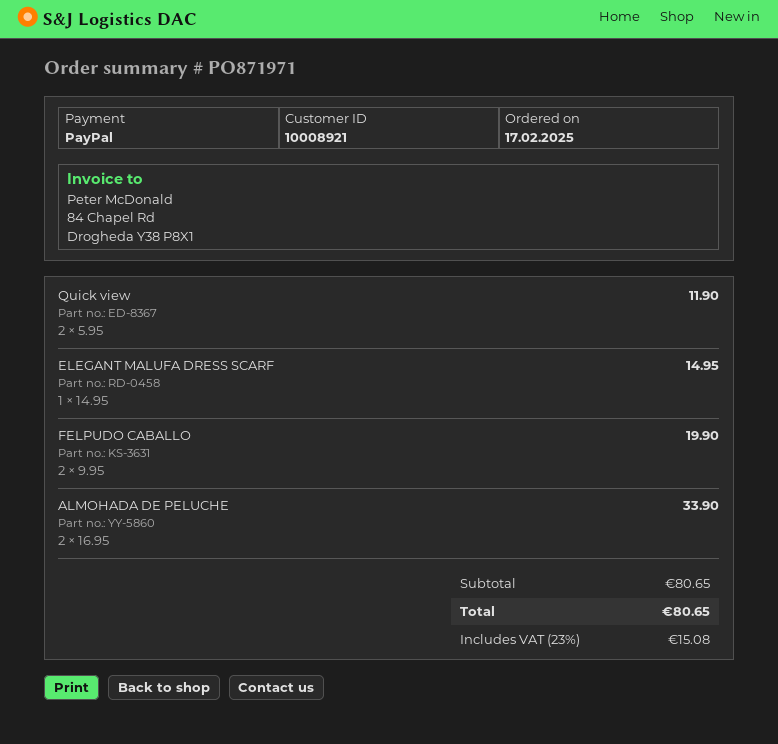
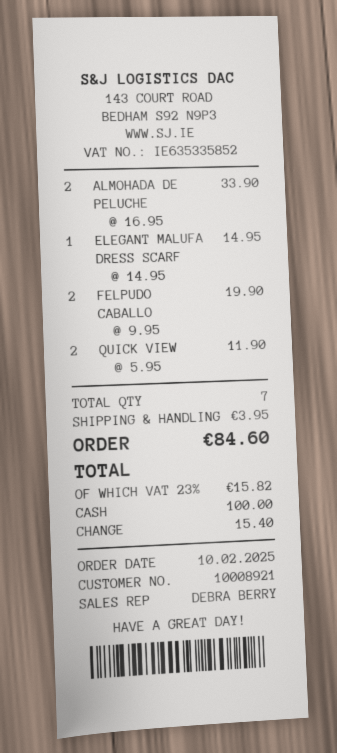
order date: 2025-02-17 -> 2025-02-10
payment method: PayPal -> cash
shipping: none -> 3.95
tax: 23% = 15.08 -> 23% = 15.82
total: 80.65 -> 84.60

